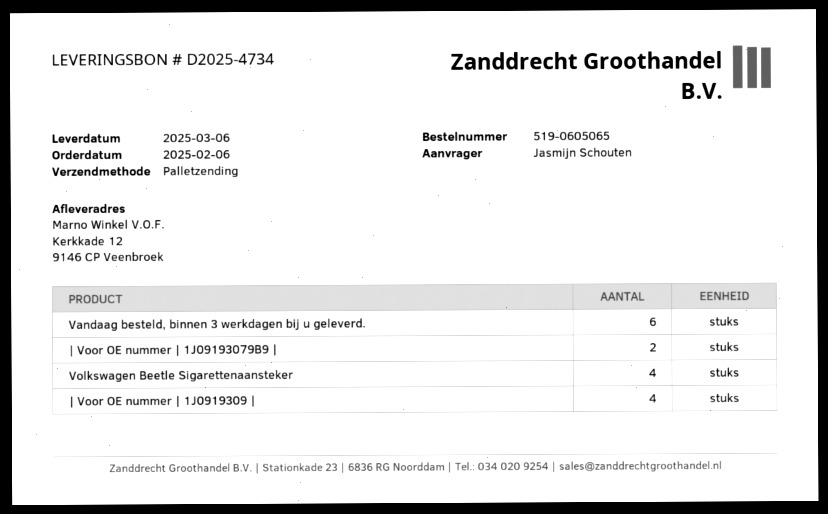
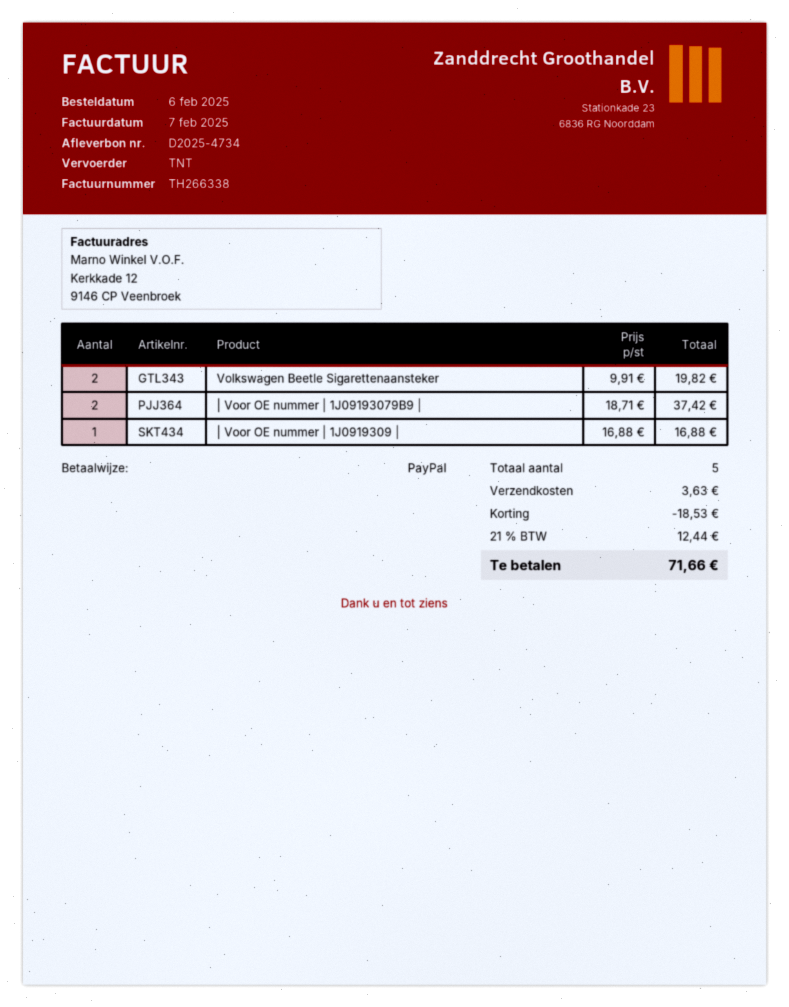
shipping method: pallet freight -> TNT
Vandaag besteld, binnen 3 werkdagen bij u geleverd.: 6 -> none
Volkswagen Beetle Sigarettenaansteker: 4 -> 2
| Voor OE nummer | 1J0919309 |: 4 -> 1

